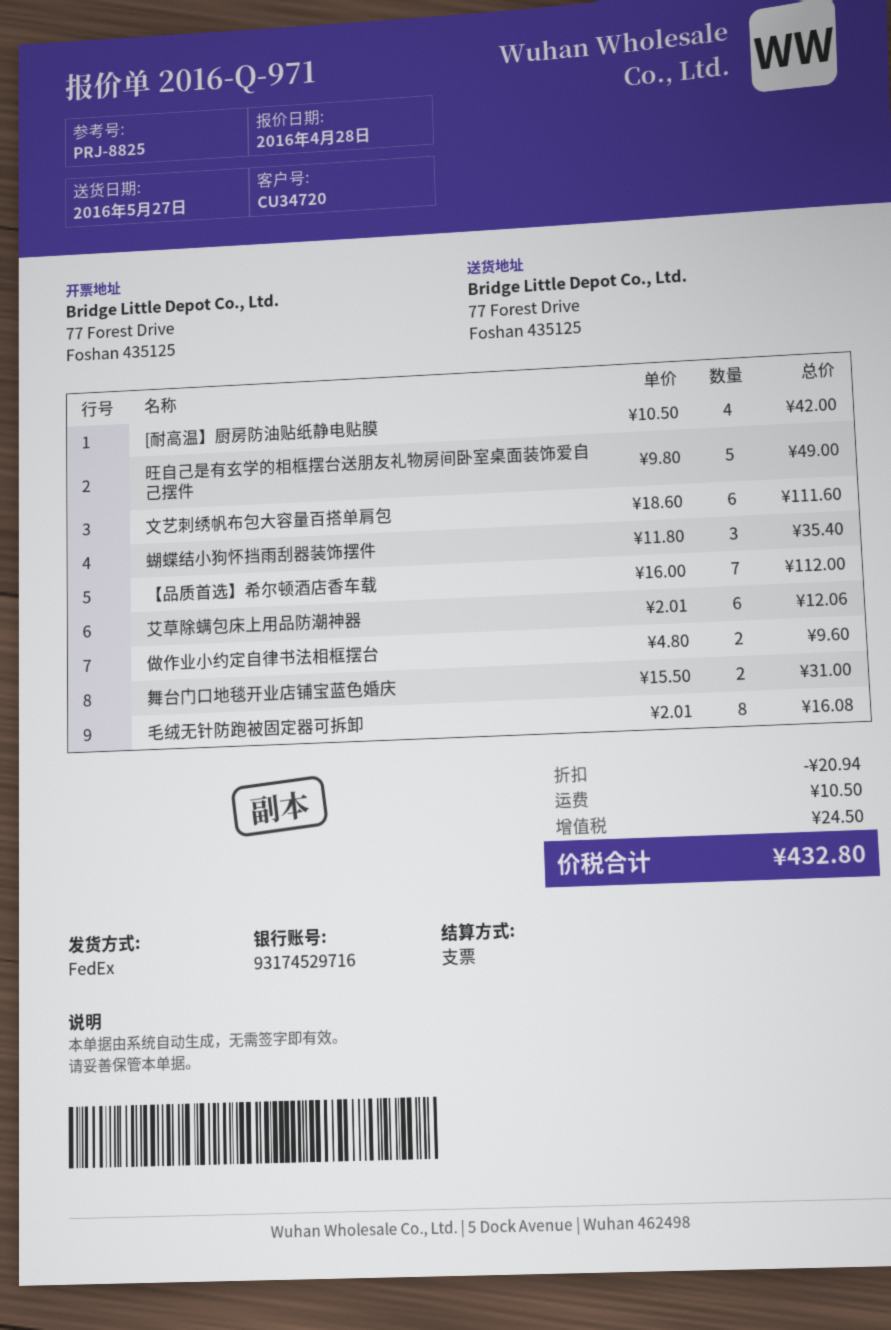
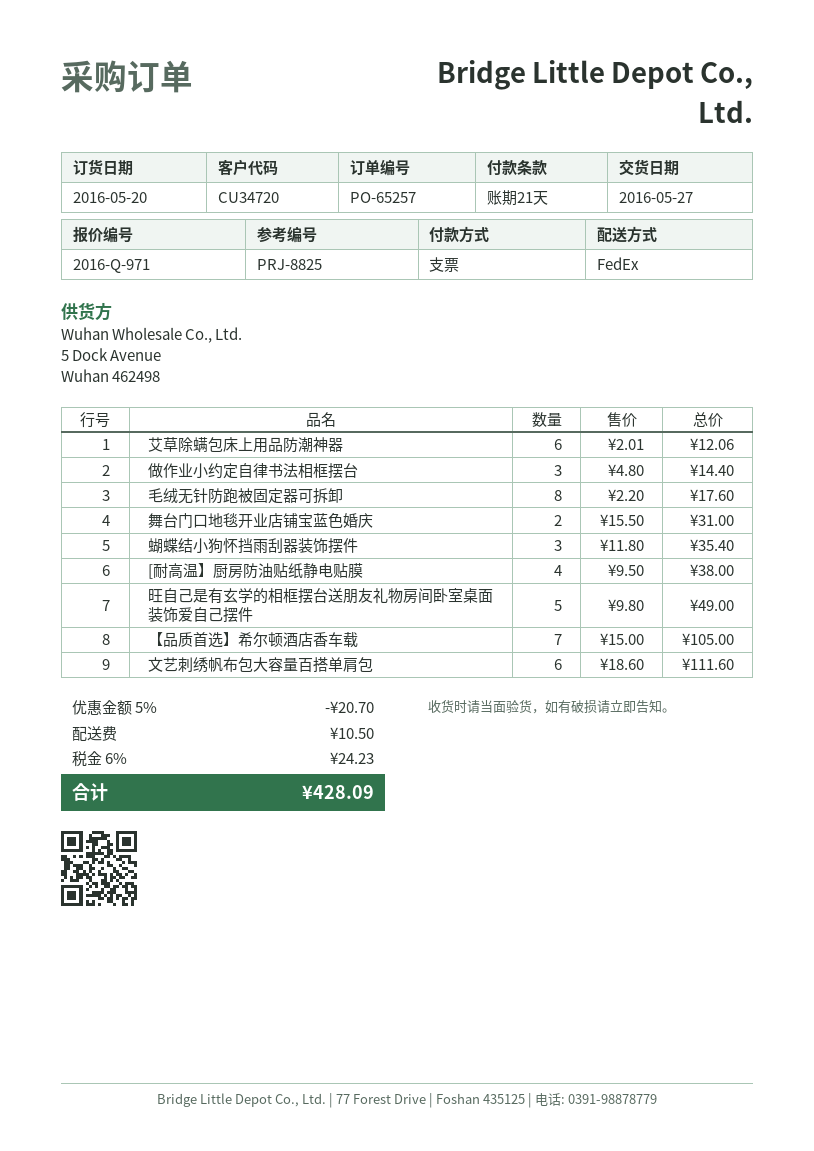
[耐高温】厨房防油贴纸静电贴膜: 4 x 10.50 = 42.00 -> 4 x 9.50 = 38.00
【品质首选】希尔顿酒店香车载: 7 x 16.00 = 112.00 -> 7 x 15.00 = 105.00
做作业小约定自律书法相框摆台: 2 x 4.80 = 9.60 -> 3 x 4.80 = 14.40
毛绒无针防跑被固定器可拆卸: 8 x 2.01 = 16.08 -> 8 x 2.20 = 17.60
discount: 20.94 -> 20.70
tax: 24.50 -> 24.23
total: 432.80 -> 428.09

